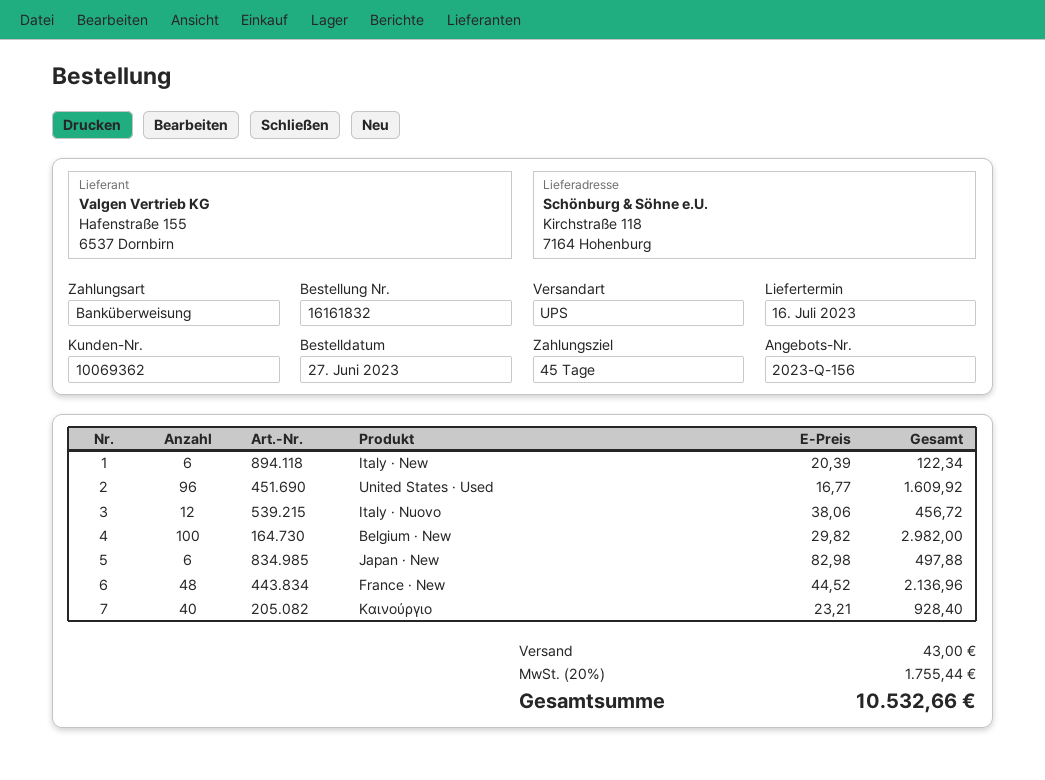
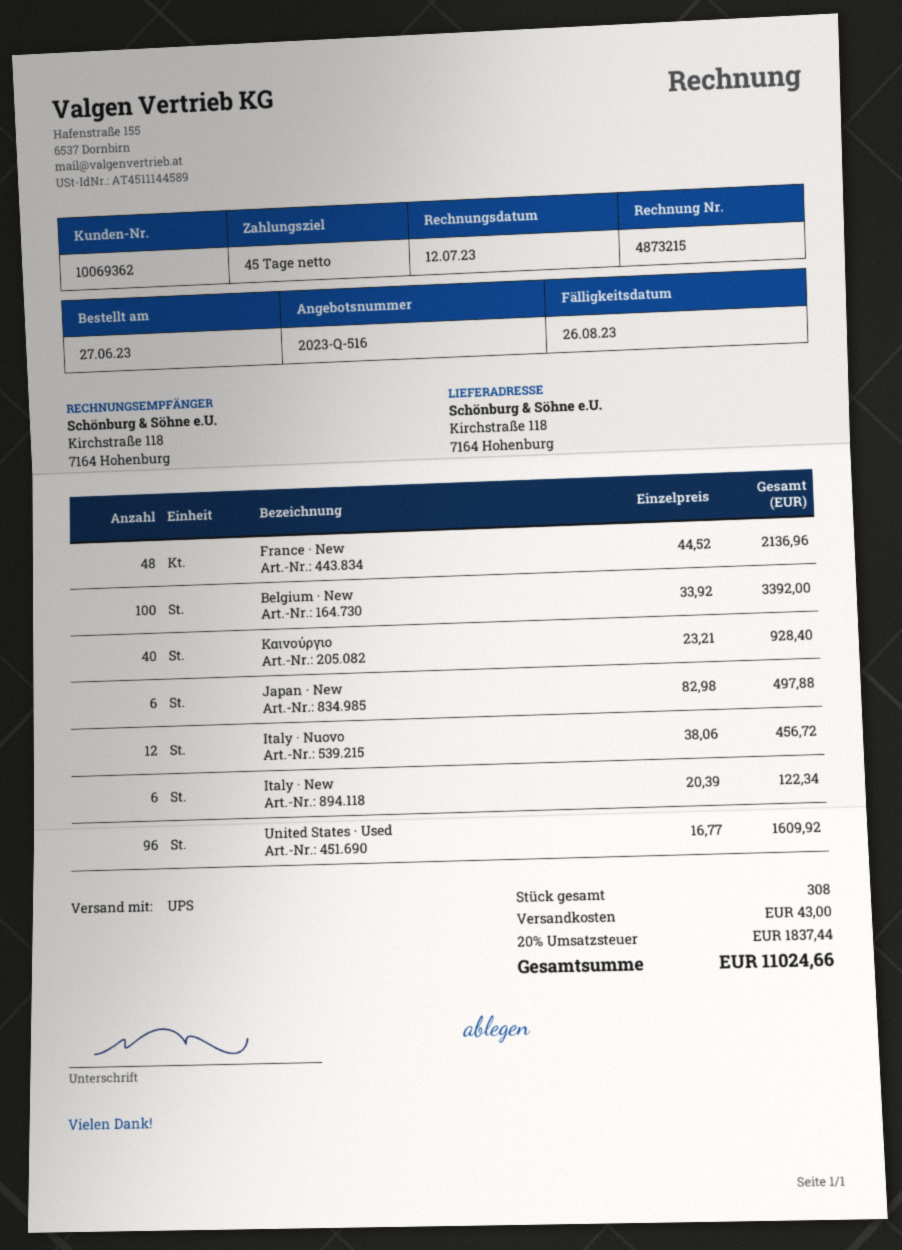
quote number: 2023-Q-156 -> 2023-Q-516
Belgium · New: 100 x 29.82 = 2982.00 -> 100 x 33.92 = 3392.00
tax: 20% = 1755.44 -> 20% = 1837.44
total: 10532.66 -> 11024.66

